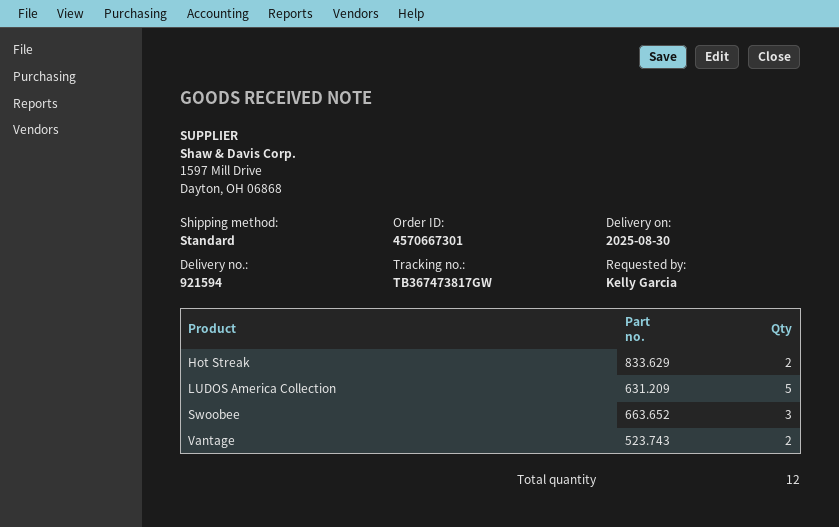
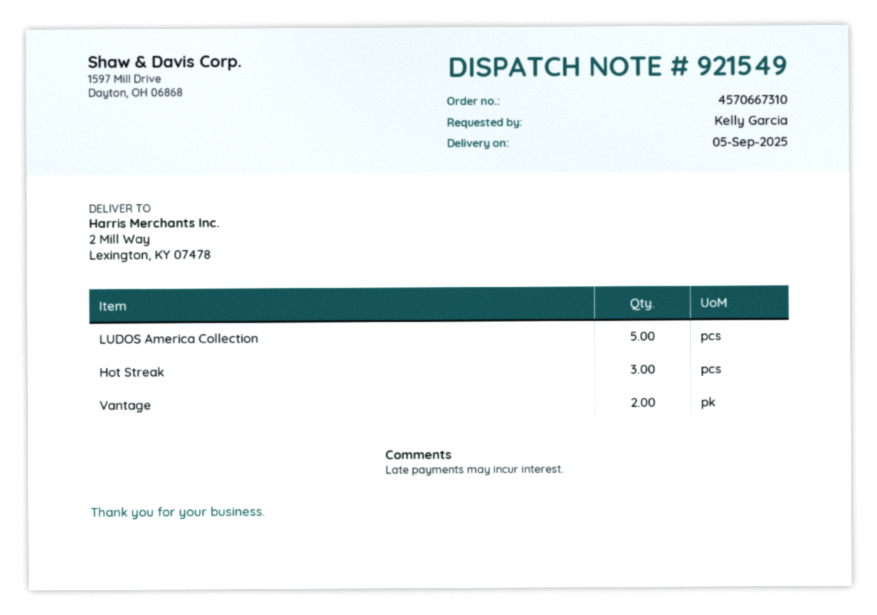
order number: 4570667301 -> 4570667310
delivery note number: 921594 -> 921549
delivery date: 2025-08-30 -> 2025-09-05
Hot Streak: 2 -> 3
Swoobee: 3 -> none

